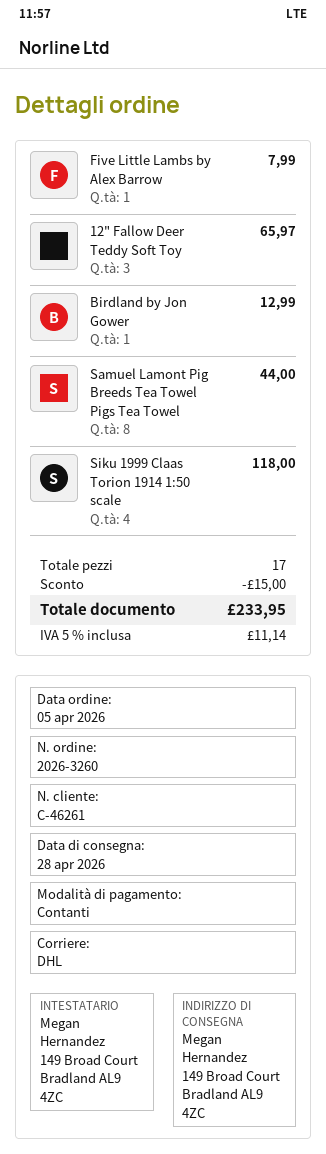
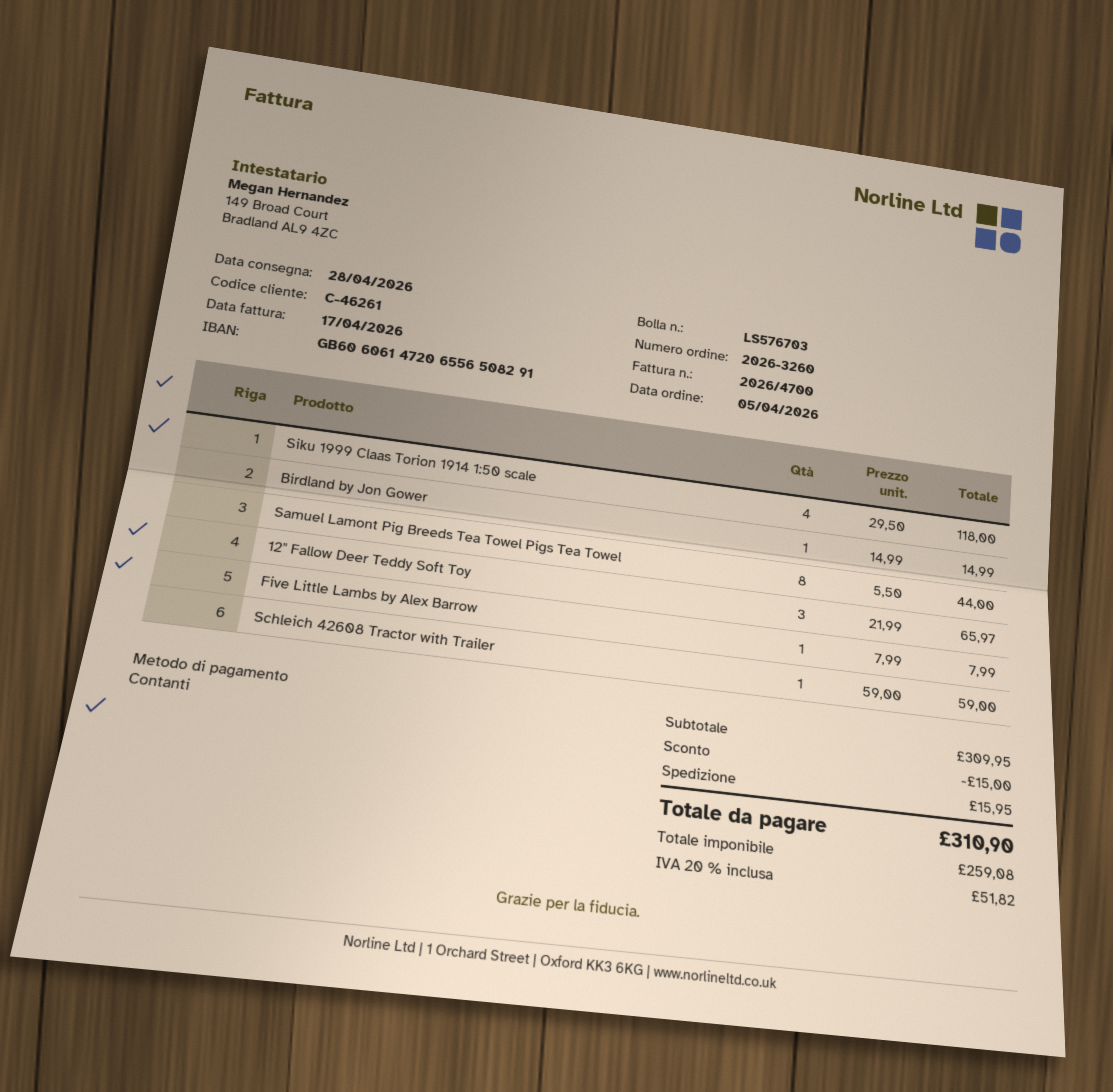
Birdland by Jon Gower: 1 for 12.99 -> 1 for 14.99
Schleich 42608 Tractor with Trailer: none -> 1 for 59.00
shipping: none -> 15.95
tax: 5% = 11.14 -> 20% = 51.82
total: 233.95 -> 310.90

